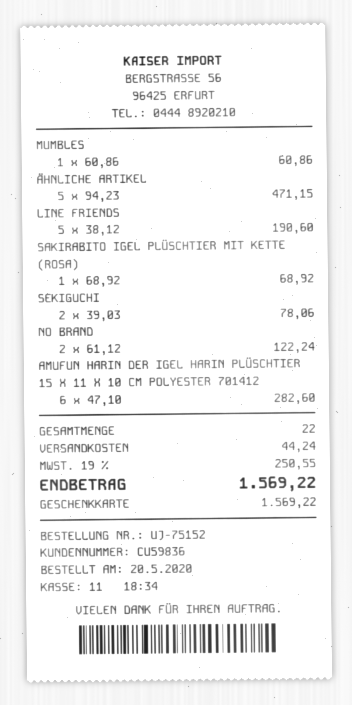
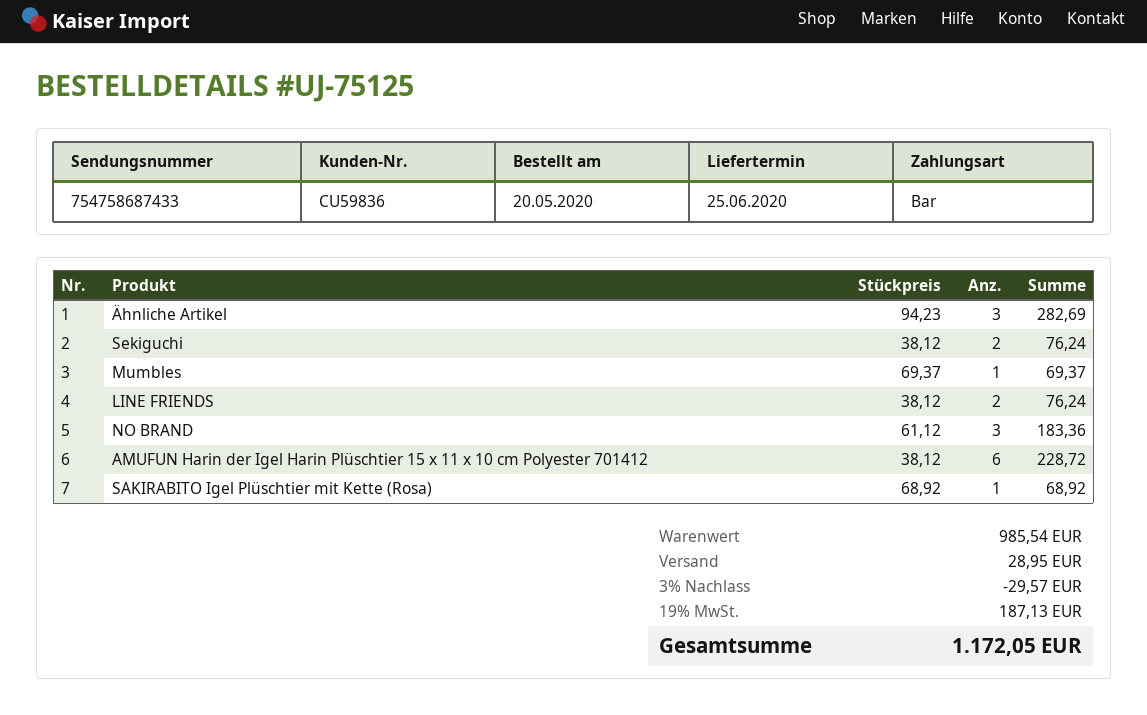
order number: UJ-75152 -> UJ-75125
payment method: gift card -> cash
MUMBLES: 1 x 60.86 = 60.86 -> 1 x 69.37 = 69.37
ÄHNLICHE ARTIKEL: 5 x 94.23 = 471.15 -> 3 x 94.23 = 282.69
LINE FRIENDS: 5 x 38.12 = 190.60 -> 2 x 38.12 = 76.24
SEKIGUCHI: 2 x 39.03 = 78.06 -> 2 x 38.12 = 76.24
NO BRAND: 2 x 61.12 = 122.24 -> 3 x 61.12 = 183.36
AMUFUN HARIN DER IGEL HARIN PLÜSCHTIER 15 X 11 X 10 CM POLYESTER 701412: 6 x 47.10 = 282.60 -> 6 x 38.12 = 228.72
discount: none -> 3% = 29.57
shipping: 44.24 -> 28.95
tax: 19% = 250.55 -> 19% = 187.13
total: 1569.22 -> 1172.05

